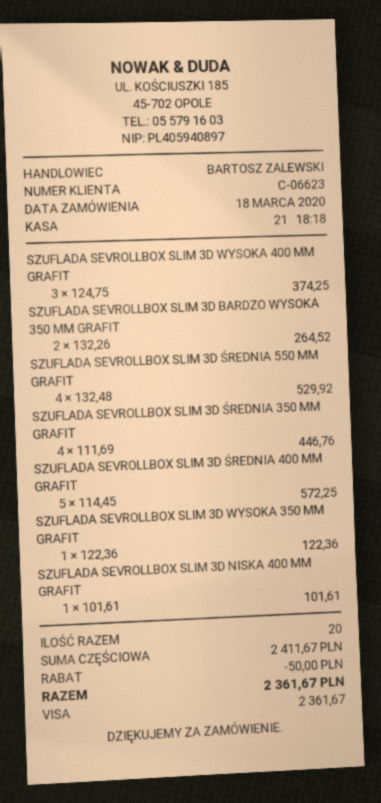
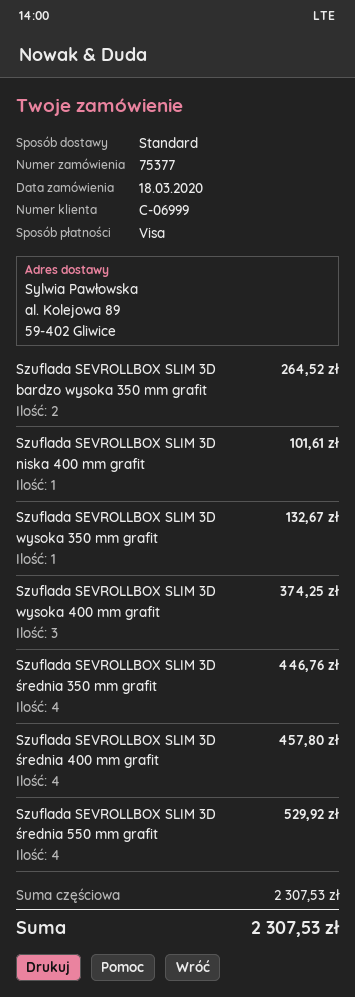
customer number: C-06623 -> C-06999
SZUFLADA SEVROLLBOX SLIM 3D ŚREDNIA 400 MM GRAFIT: 5 for 572.25 -> 4 for 457.80
SZUFLADA SEVROLLBOX SLIM 3D WYSOKA 350 MM GRAFIT: 1 for 122.36 -> 1 for 132.67
subtotal: 2411.67 -> 2307.53
discount: 50.00 -> none
total: 2361.67 -> 2307.53

